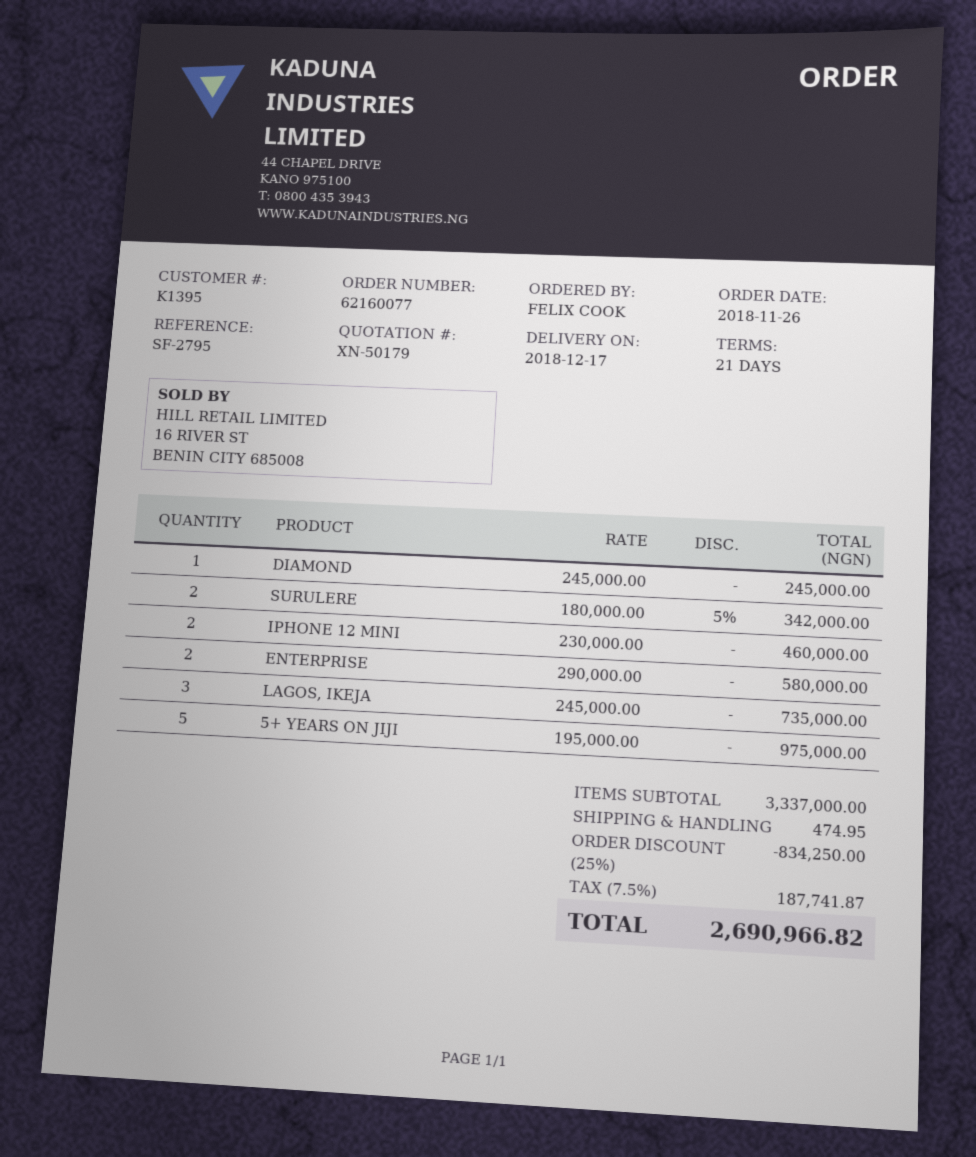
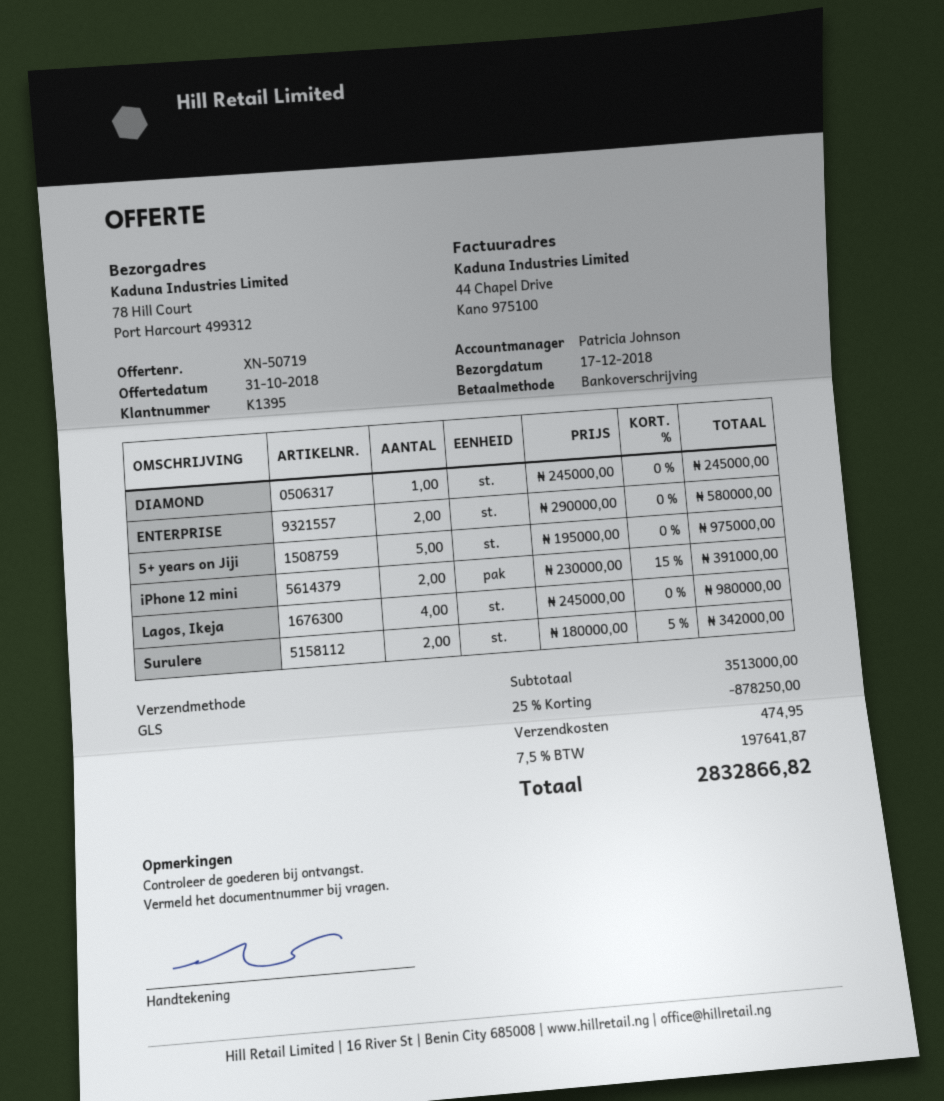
quote number: XN-50179 -> XN-50719
IPHONE 12 MINI: 2 x 230000.00 = 460000.00 -> 2 x 230000.00 - 15% = 391000.00
LAGOS, IKEJA: 3 x 245000.00 = 735000.00 -> 4 x 245000.00 = 980000.00
subtotal: 3337000.00 -> 3513000.00
discount: 25% = 834250.00 -> 25% = 878250.00
tax: 7.5% = 187741.87 -> 7.5% = 197641.87
total: 2690966.82 -> 2832866.82

